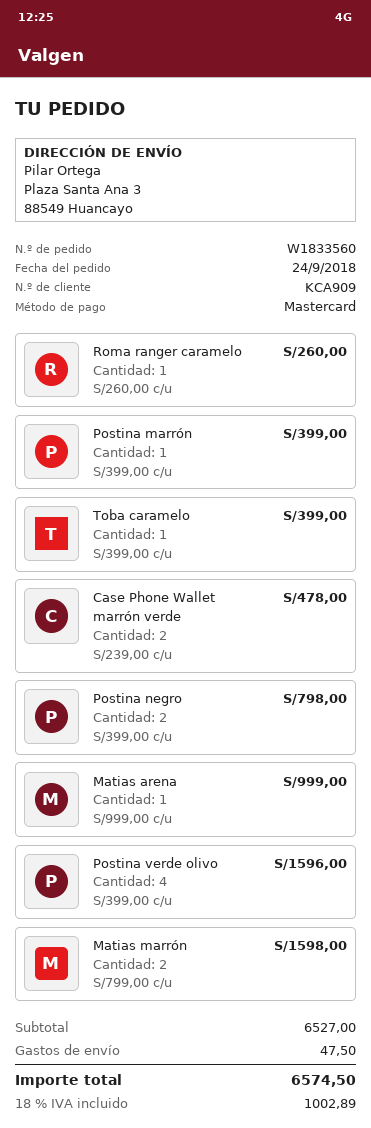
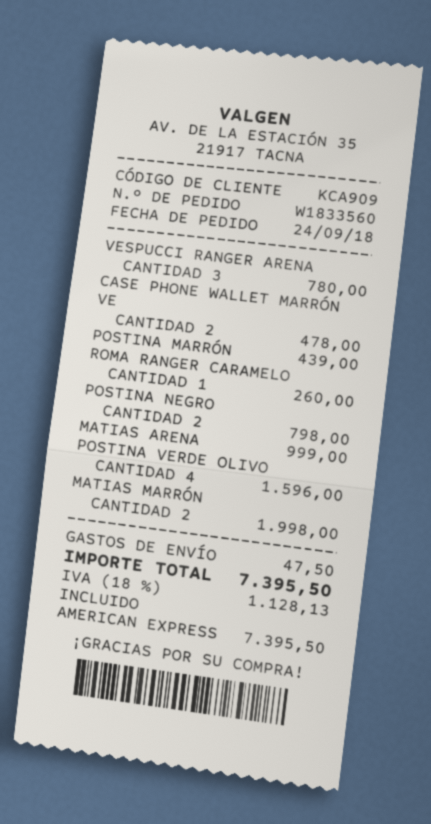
payment method: Mastercard -> American Express
Postina marrón: 1 for 399.00 -> 1 for 439.00
Toba caramelo: 1 for 399.00 -> none
Matias marrón: 2 for 1598.00 -> 2 for 1998.00
VESPUCCI RANGER ARENA: none -> 3 for 780.00
tax: 18% = 1002.89 -> 18% = 1128.13
total: 6574.50 -> 7395.50

